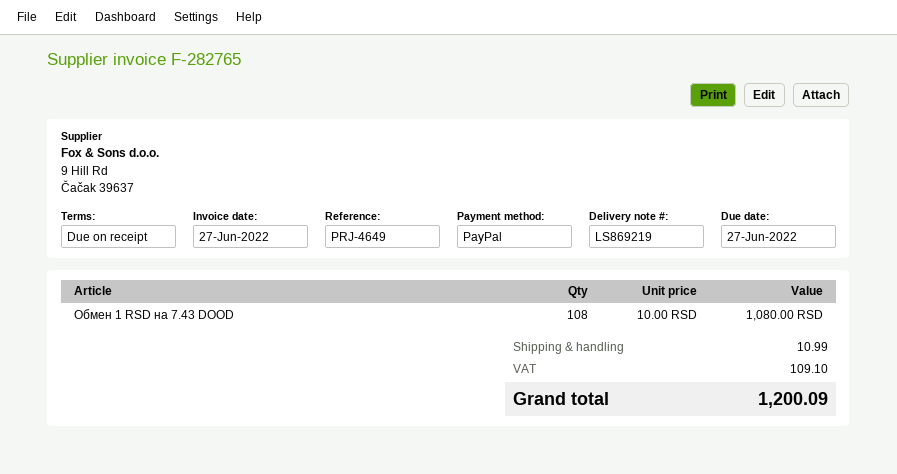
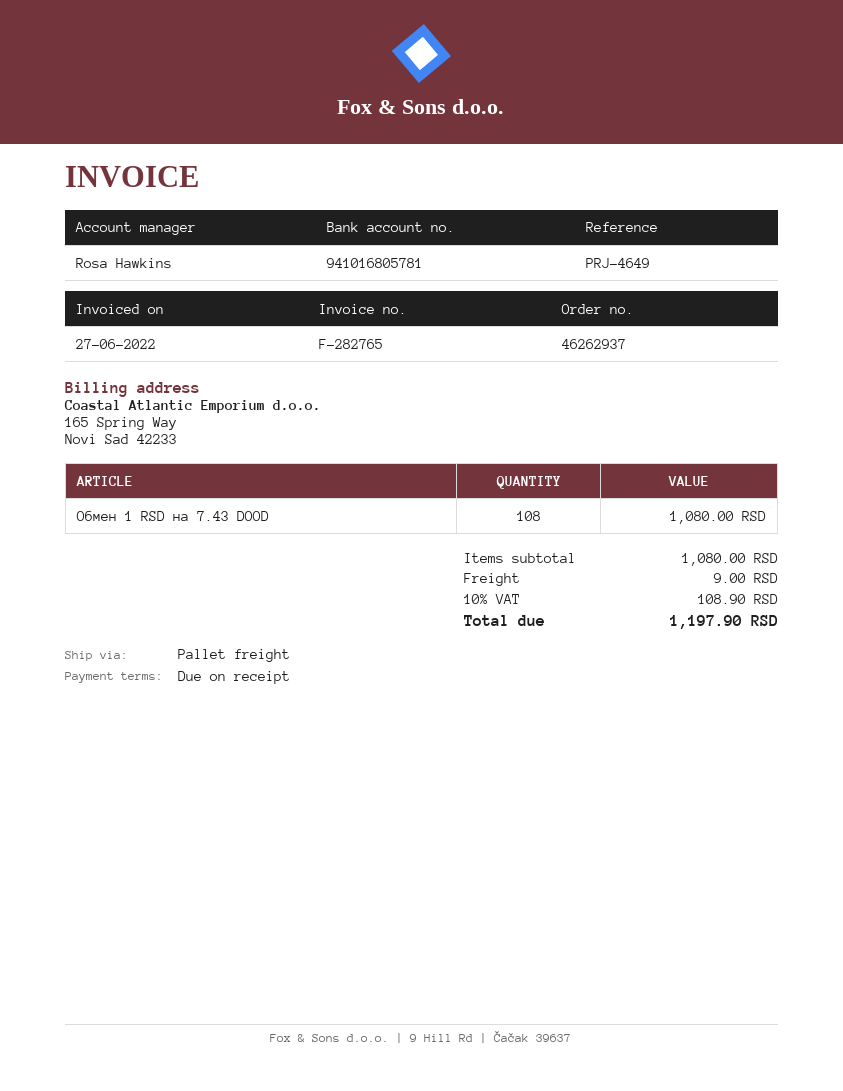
shipping: 10.99 -> 9.00
tax: 109.10 -> 108.90
total: 1200.09 -> 1197.90

